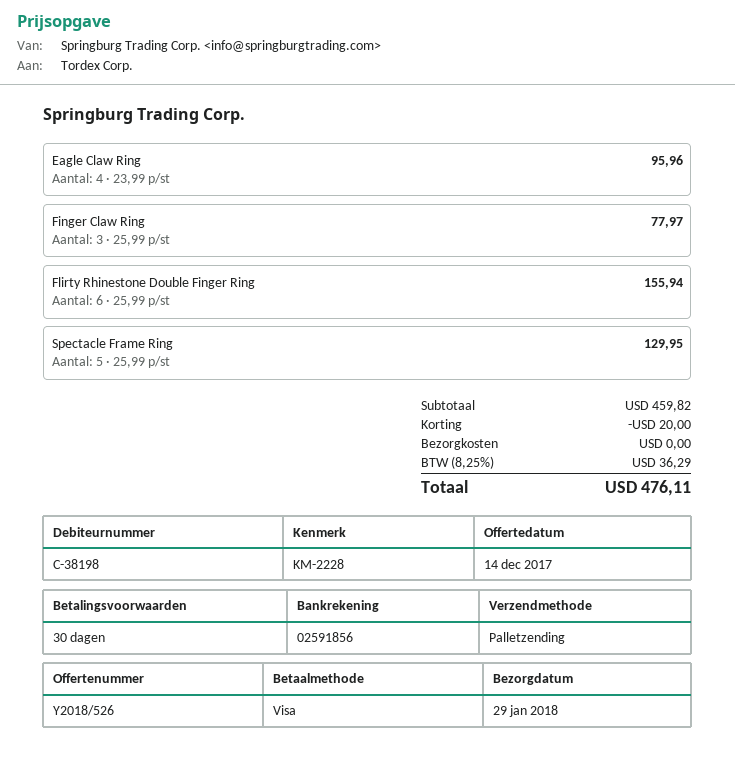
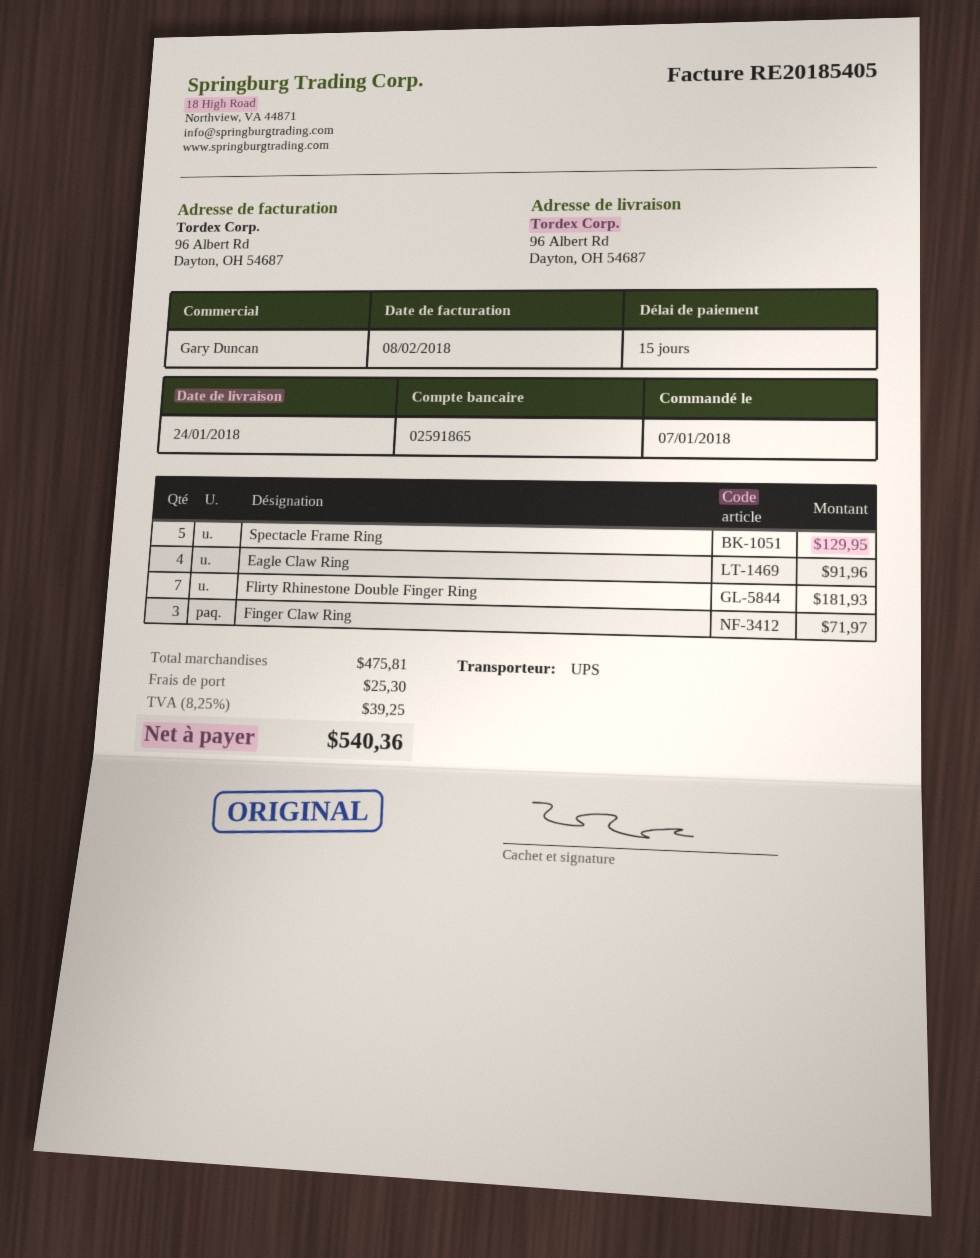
delivery date: 2018-01-29 -> 2018-01-24
payment terms: 30 days -> 15 days
bank account: 02591856 -> 02591865
shipping method: pallet freight -> UPS
Eagle Claw Ring: 4 for 95.96 -> 4 for 91.96
Finger Claw Ring: 3 for 77.97 -> 3 for 71.97
Flirty Rhinestone Double Finger Ring: 6 for 155.94 -> 7 for 181.93
subtotal: 459.82 -> 475.81
discount: 20.00 -> none
shipping: 0.00 -> 25.30
tax: 8.25% = 36.29 -> 8.25% = 39.25
total: 476.11 -> 540.36

